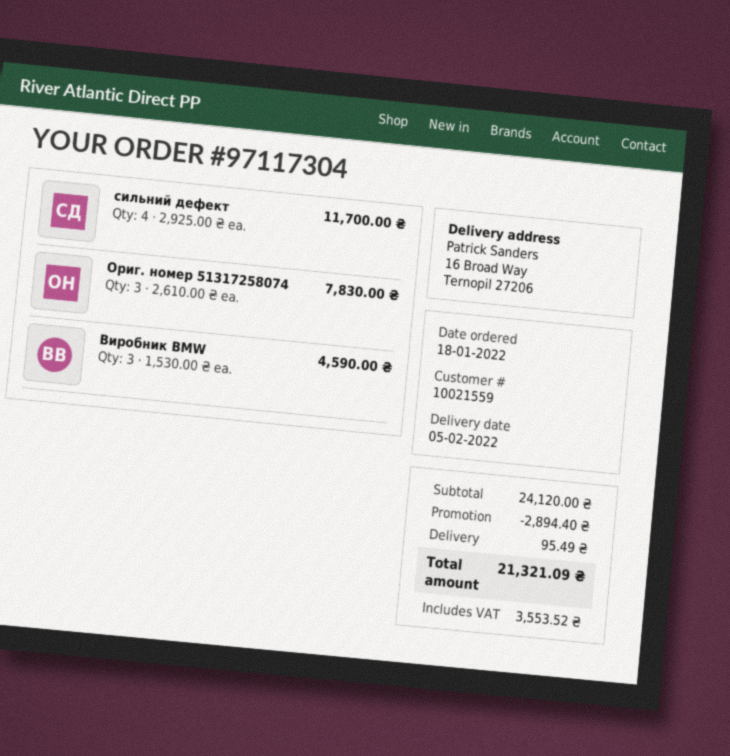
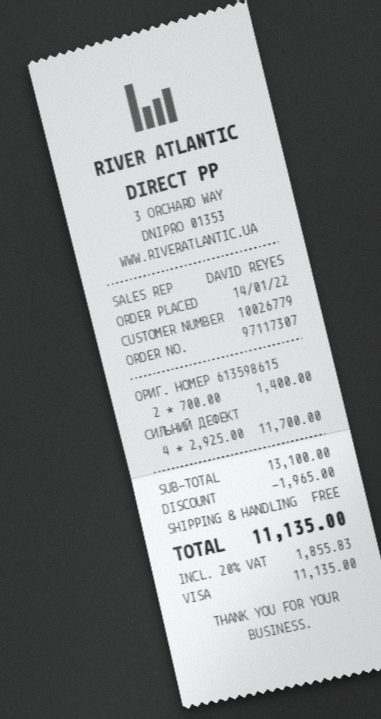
order number: 97117304 -> 97117307
order date: 2022-01-18 -> 2022-01-14
customer number: 10021559 -> 10026779
Ориг. номер 51317258074: 3 x 2610.00 = 7830.00 -> none
Виробник BMW: 3 x 1530.00 = 4590.00 -> none
ОРИГ. НОМЕР 613598615: none -> 2 x 700.00 = 1400.00
subtotal: 24120.00 -> 13100.00
discount: 2894.40 -> 1965.00
shipping: 95.49 -> 0.00
tax: 3553.52 -> 1855.83
total: 21321.09 -> 11135.00

